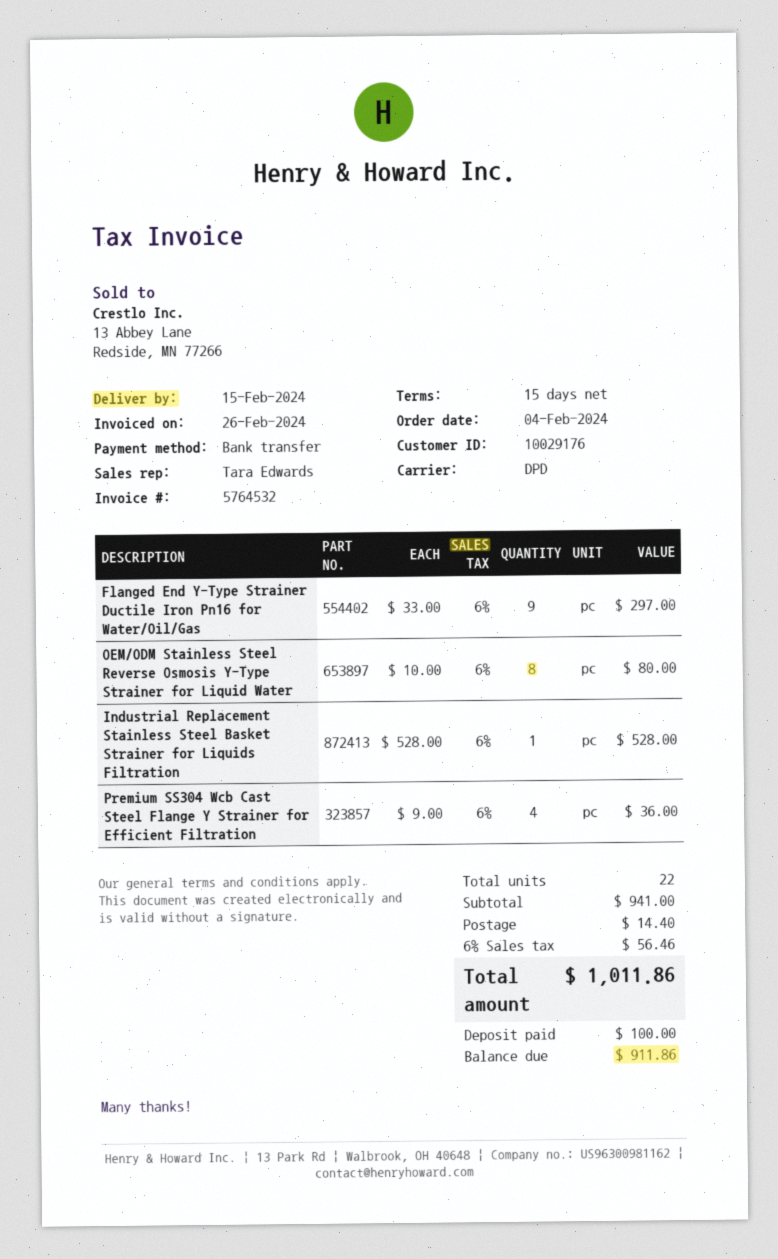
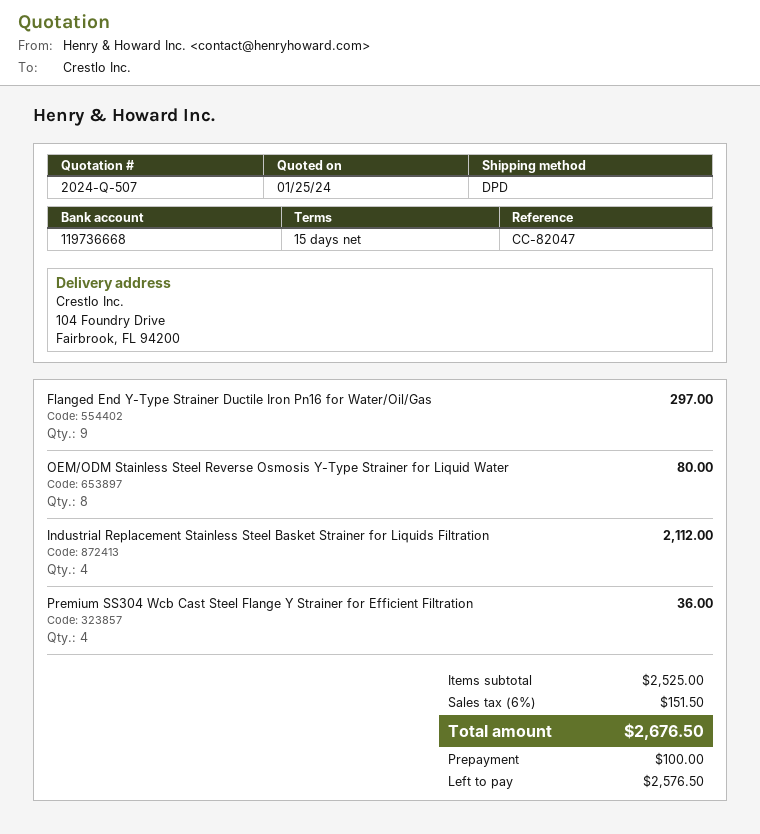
Industrial Replacement Stainless Steel Basket Strainer for Liquids Filtration: 1 for 528.00 -> 4 for 2112.00
subtotal: 941.00 -> 2525.00
shipping: 14.40 -> none
tax: 6% = 56.46 -> 6% = 151.50
total: 1011.86 -> 2676.50
balance: 911.86 -> 2576.50

